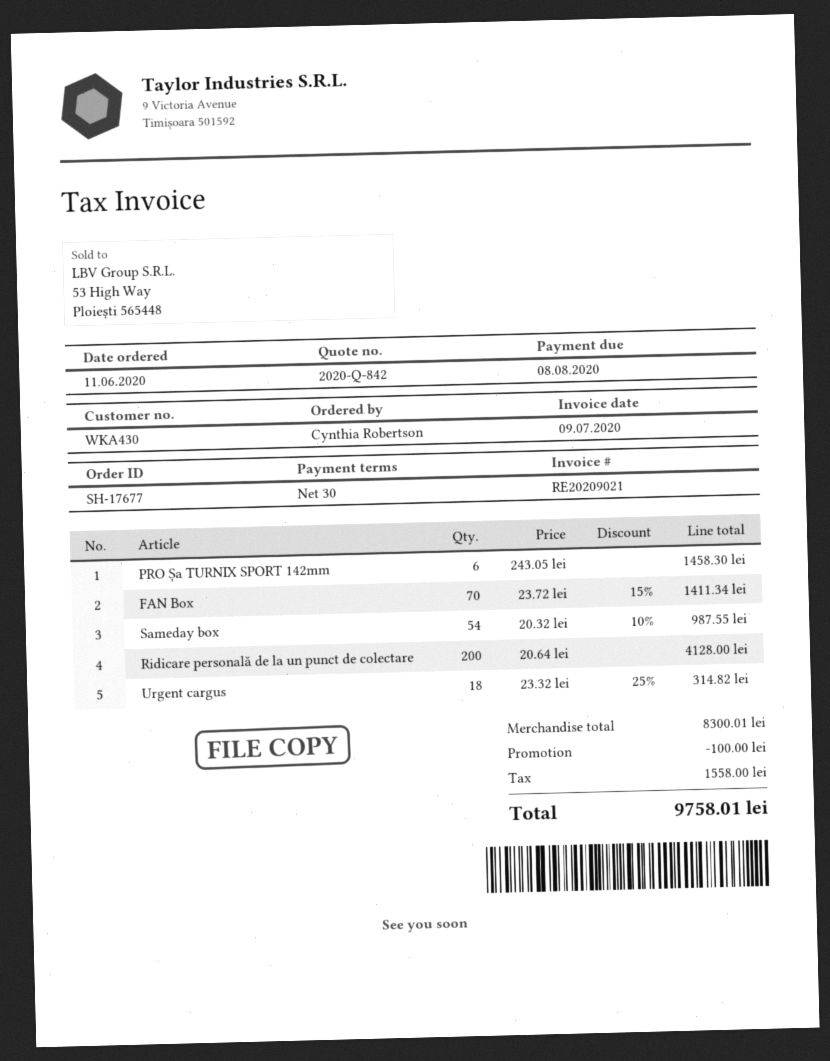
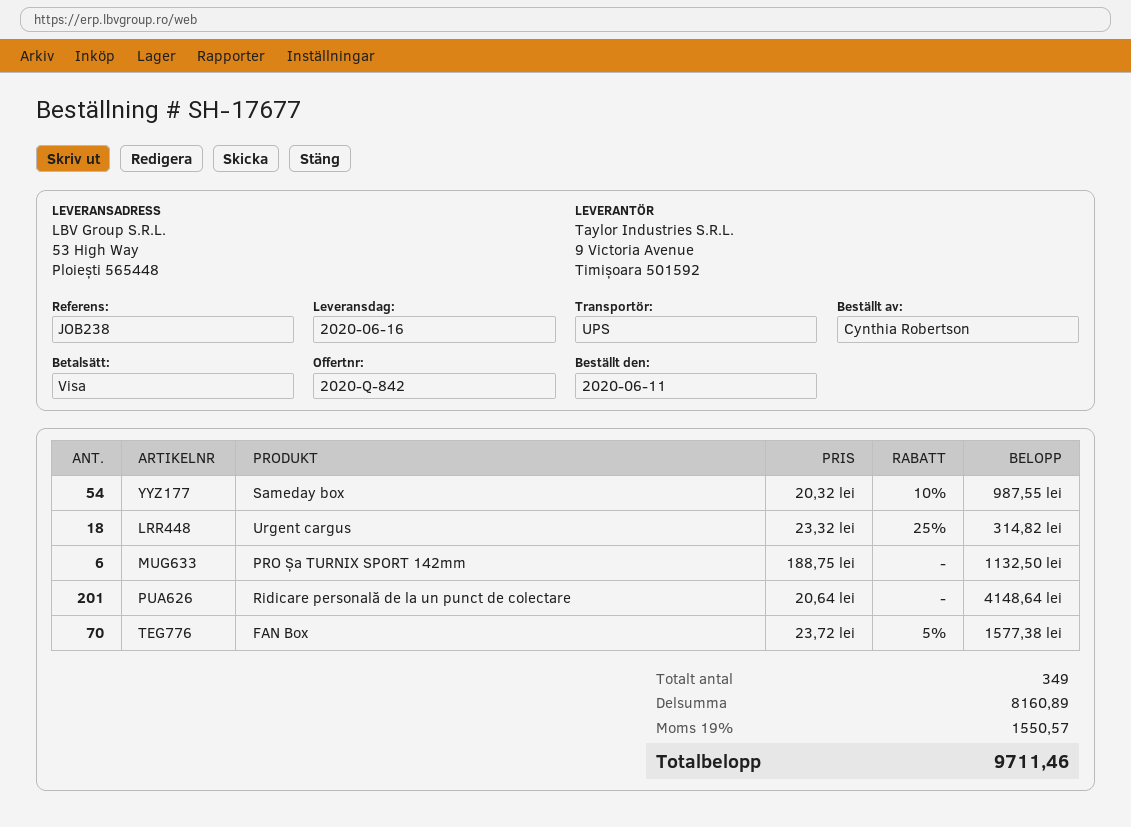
PRO Șa TURNIX SPORT 142mm: 6 x 243.05 = 1458.30 -> 6 x 188.75 = 1132.50
FAN Box: 70 x 23.72 - 15% = 1411.34 -> 70 x 23.72 - 5% = 1577.38
Ridicare personală de la un punct de colectare: 200 x 20.64 = 4128.00 -> 201 x 20.64 = 4148.64
subtotal: 8300.01 -> 8160.89
discount: 100.00 -> none
tax: 1558.00 -> 1550.57
total: 9758.01 -> 9711.46

